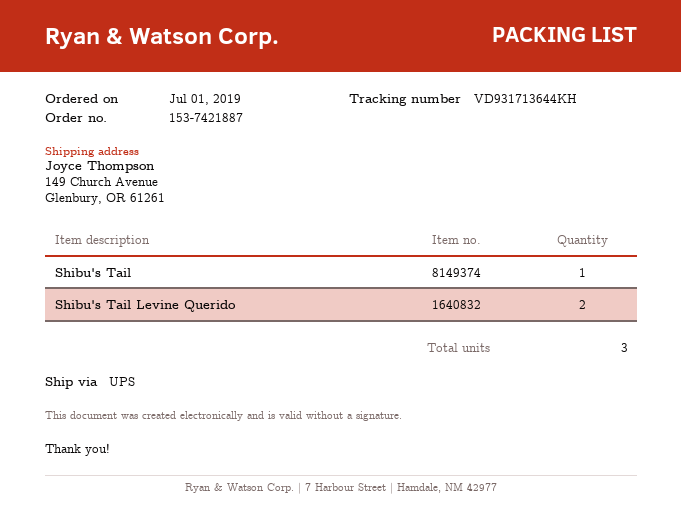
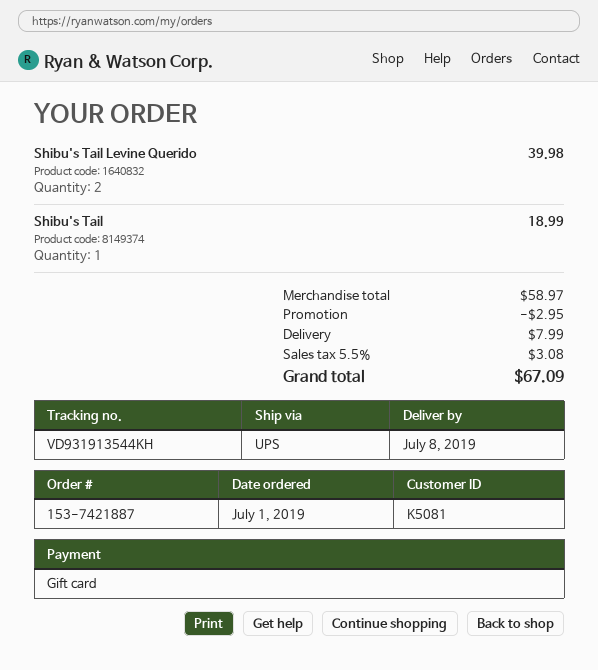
tracking number: VD931713644KH -> VD931913544KH

